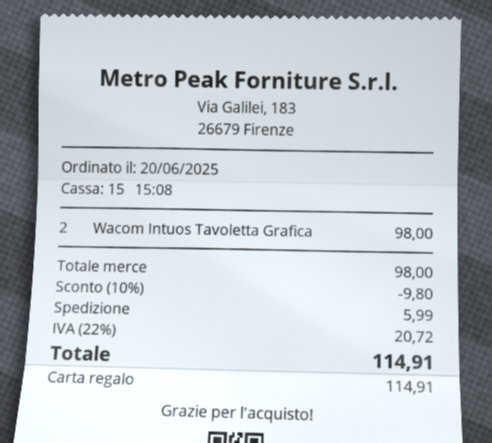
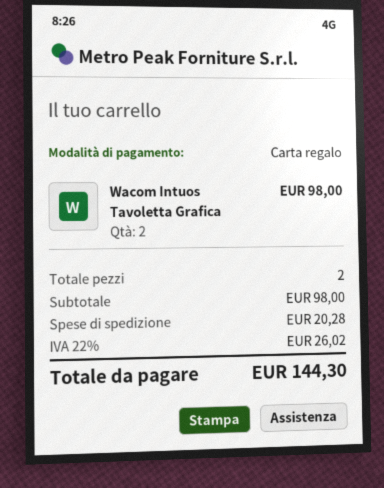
discount: 10% = 9.80 -> none
shipping: 5.99 -> 20.28
tax: 22% = 20.72 -> 22% = 26.02
total: 114.91 -> 144.30

